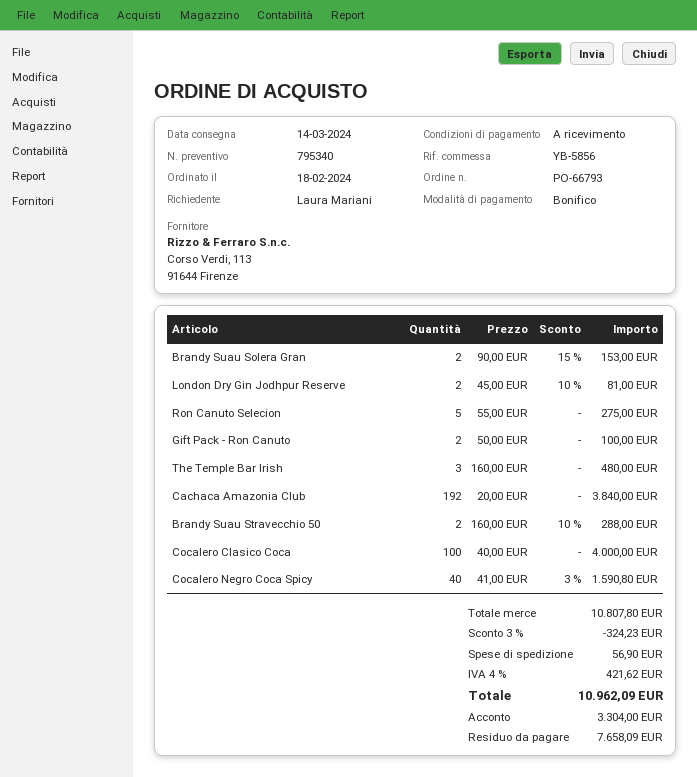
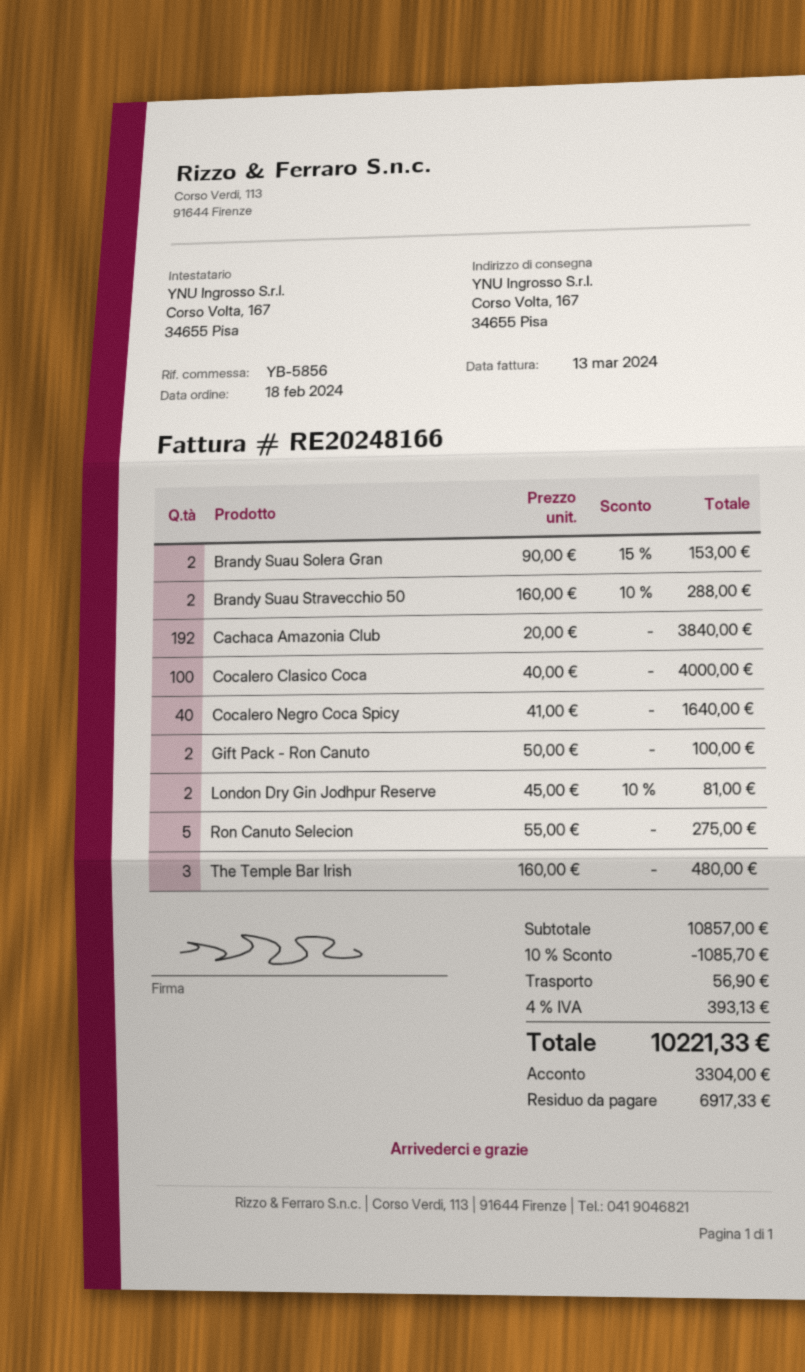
Cocalero Negro Coca Spicy: 40 x 41.00 - 3% = 1590.80 -> 40 x 41.00 = 1640.00
subtotal: 10807.80 -> 10857.00
discount: 3% = 324.23 -> 10% = 1085.70
tax: 4% = 421.62 -> 4% = 393.13
total: 10962.09 -> 10221.33
balance: 7658.09 -> 6917.33

